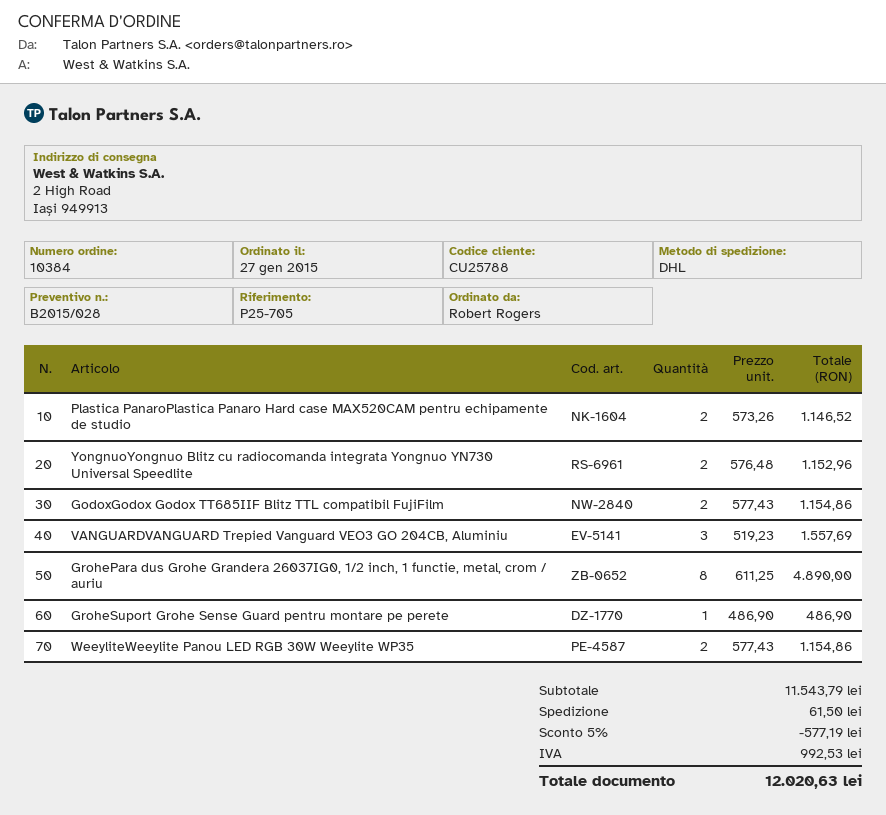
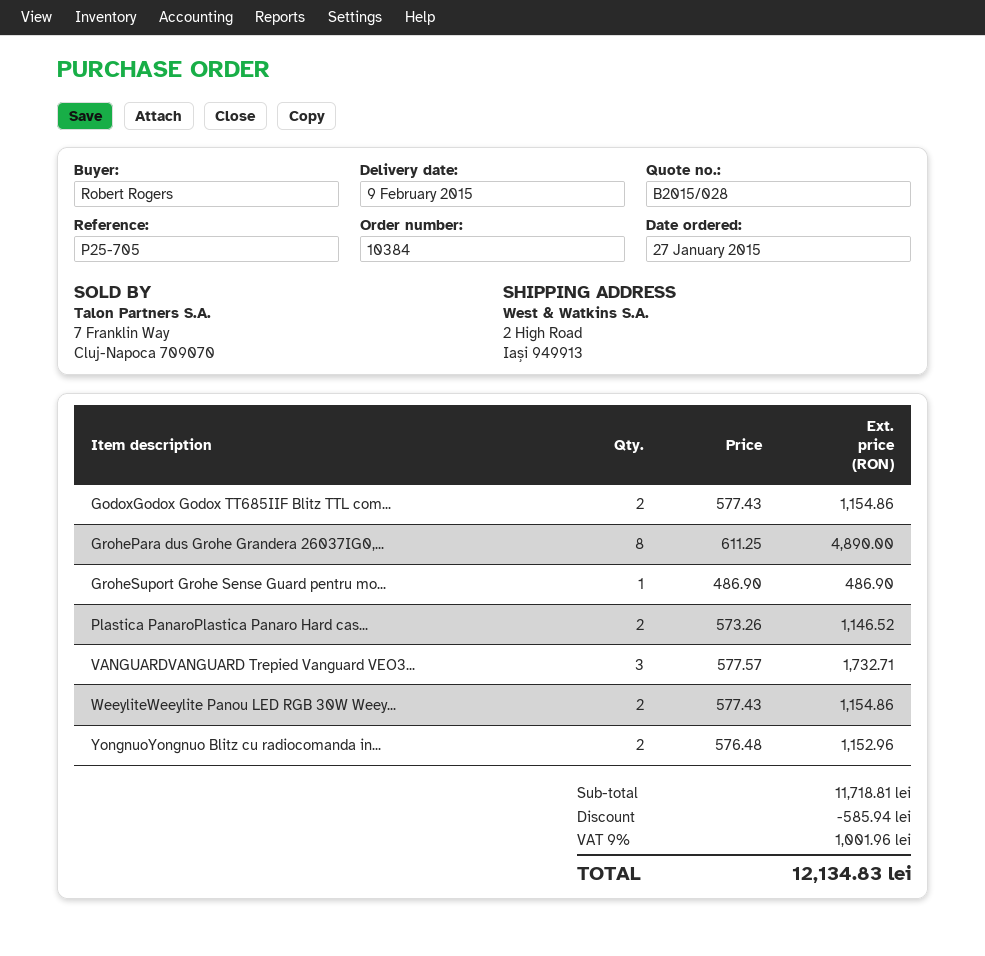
VANGUARDVANGUARD Trepied Vanguard VEO3 GO 204CB, Aluminiu: 3 x 519.23 = 1557.69 -> 3 x 577.57 = 1732.71
subtotal: 11543.79 -> 11718.81
discount: 577.19 -> 585.94
shipping: 61.50 -> none
tax: 992.53 -> 1001.96
total: 12020.63 -> 12134.83

